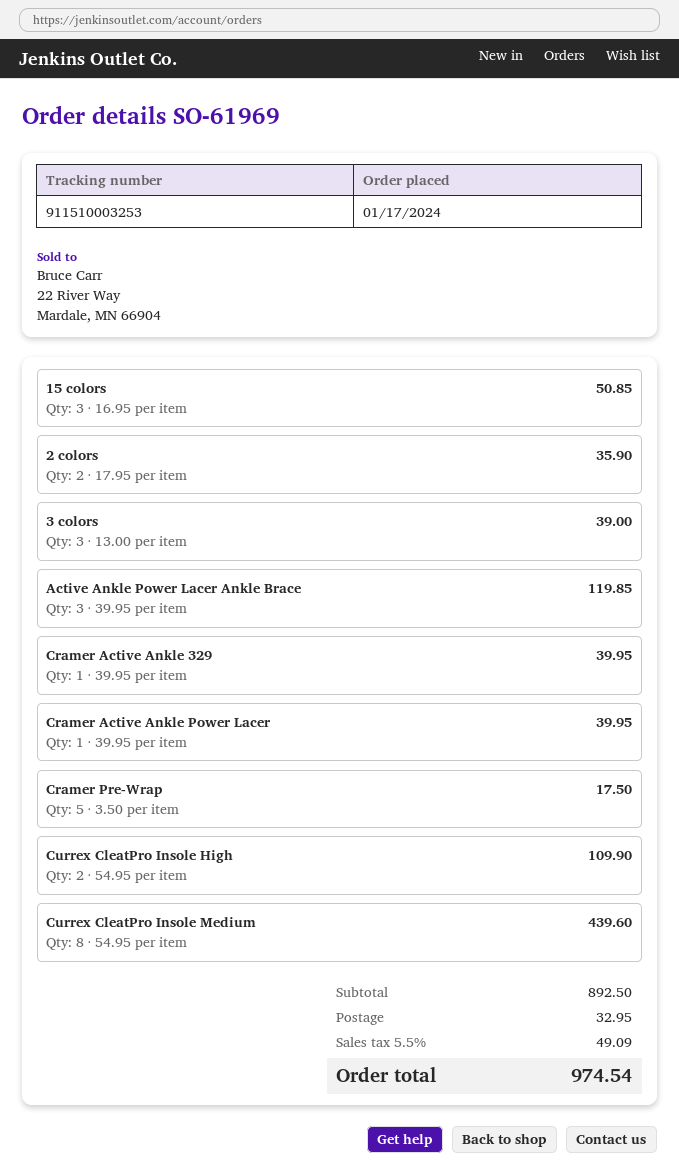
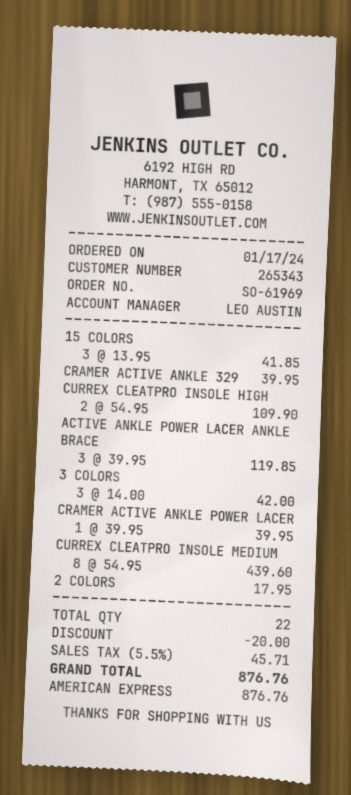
15 colors: 3 x 16.95 = 50.85 -> 3 x 13.95 = 41.85
2 colors: 2 x 17.95 = 35.90 -> 1 x 17.95 = 17.95
3 colors: 3 x 13.00 = 39.00 -> 3 x 14.00 = 42.00
Cramer Pre-Wrap: 5 x 3.50 = 17.50 -> none
discount: none -> 20.00
shipping: 32.95 -> none
tax: 5.5% = 49.09 -> 5.5% = 45.71
total: 974.54 -> 876.76

